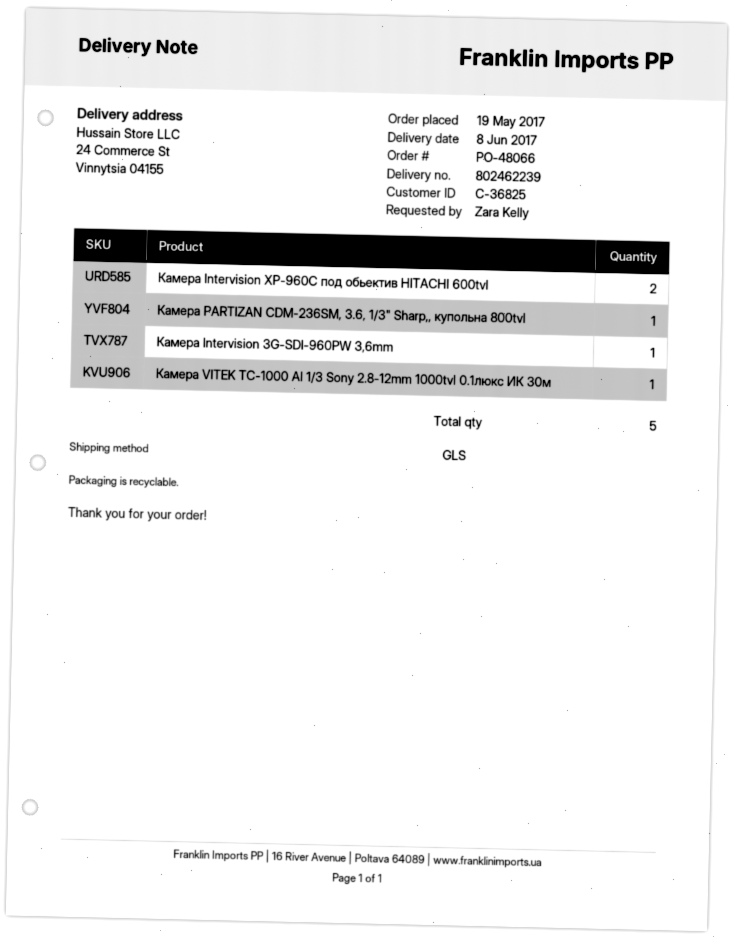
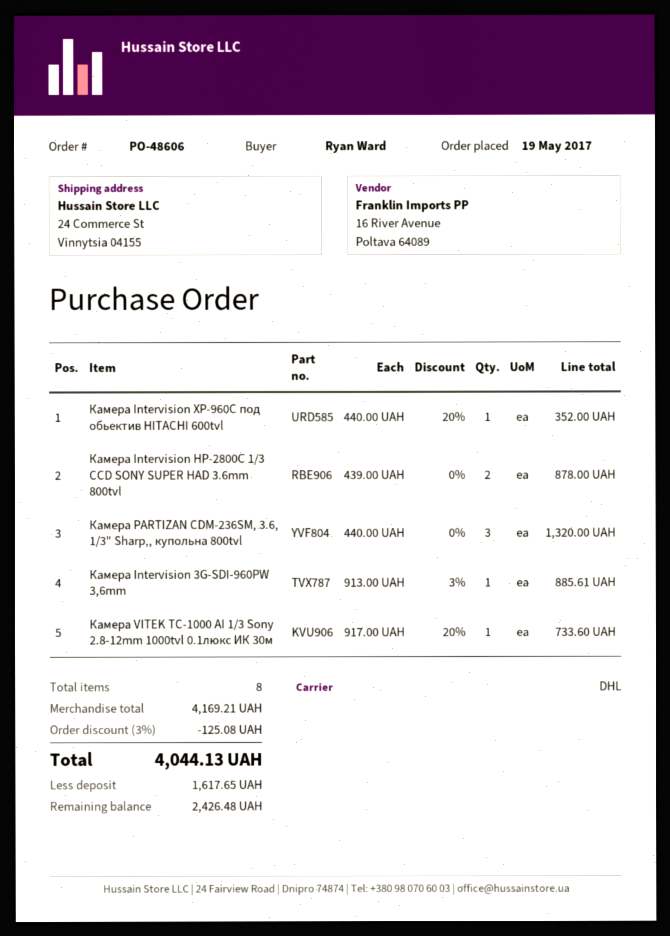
order number: PO-48066 -> PO-48606
ordered by: Zara Kelly -> Ryan Ward
shipping method: GLS -> DHL
Камера Intervision XP-960C под обьектив HITACHI 600tvl: 2 -> 1
Камера PARTIZAN CDM-236SM, 3.6, 1/3" Sharp,, купольна 800tvl: 1 -> 3
Камера Intervision HP-2800C 1/3 CCD SONY SUPER HAD 3.6mm 800tvl: none -> 2
total quantity: 5 -> 8

